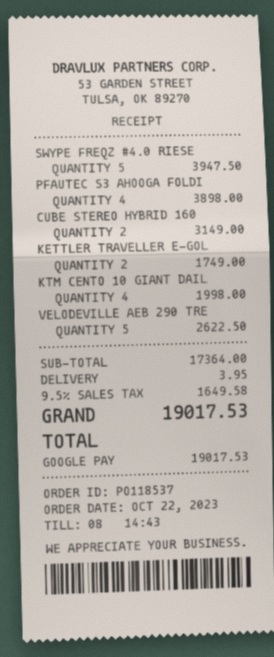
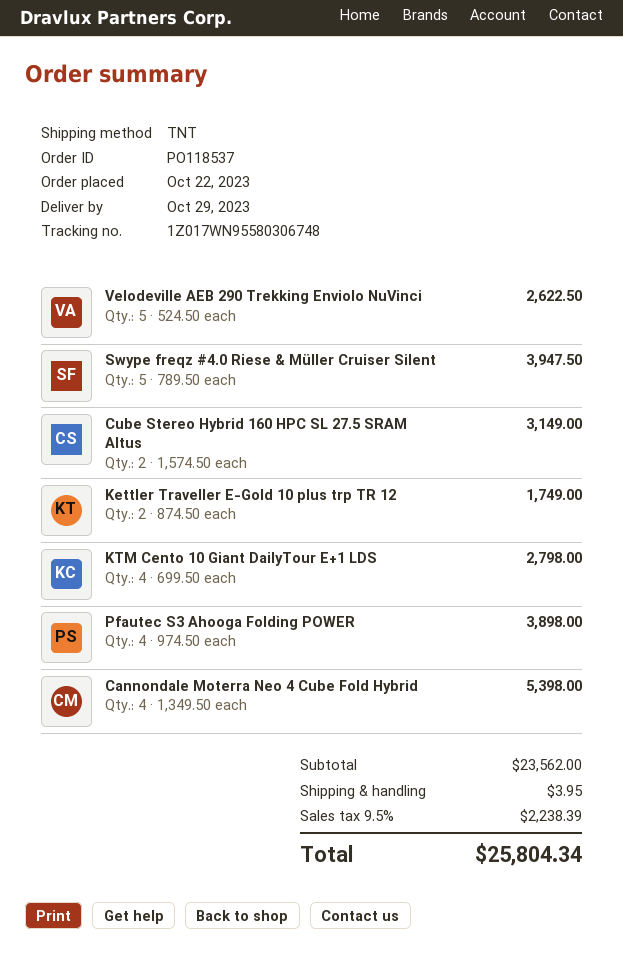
KTM CENTO 10 GIANT DAIL: 4 for 1998.00 -> 4 for 2798.00
Cannondale Moterra Neo 4 Cube Fold Hybrid: none -> 4 for 5398.00
subtotal: 17364.00 -> 23562.00
tax: 9.5% = 1649.58 -> 9.5% = 2238.39
total: 19017.53 -> 25804.34

